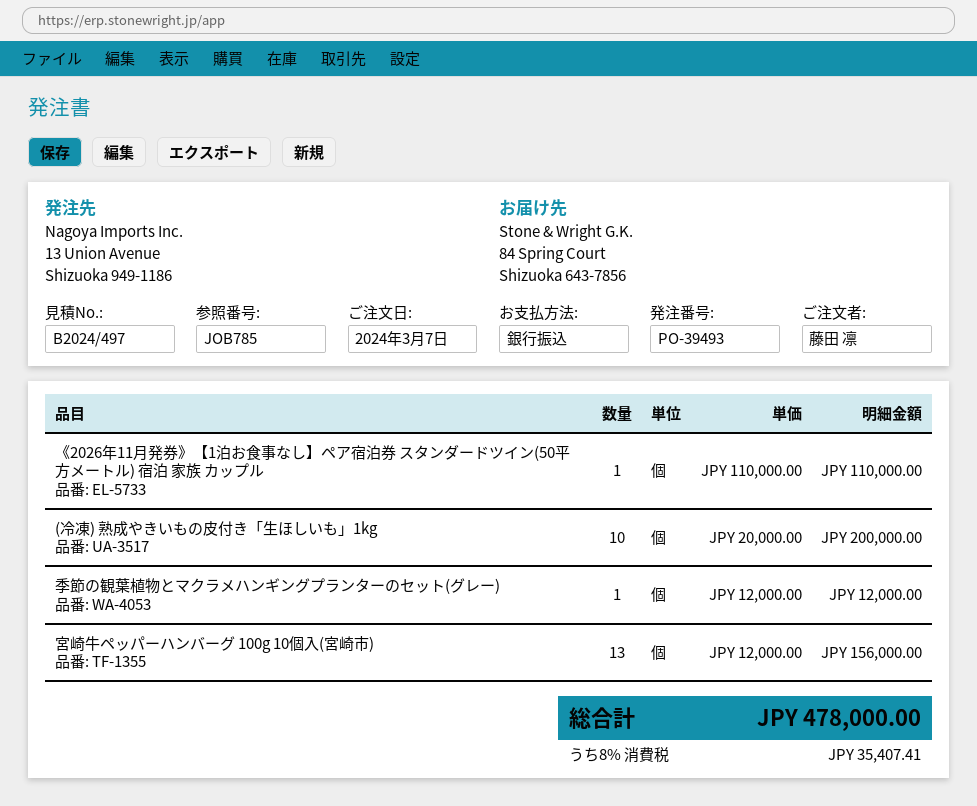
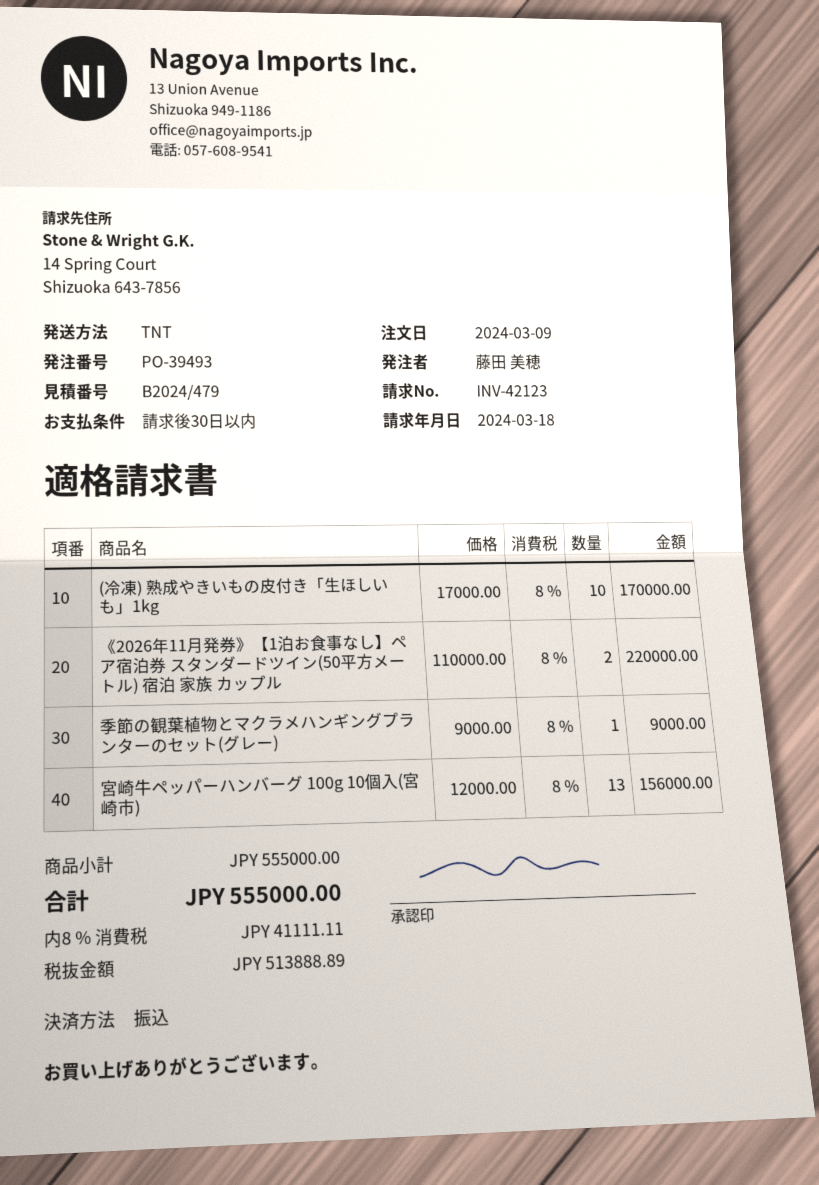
quote number: B2024/497 -> B2024/479
order date: 2024-03-07 -> 2024-03-09
ordered by: 藤田 凛 -> 藤田 美穂
《2026年11月発券》【1泊お食事なし】ペア宿泊券 スタンダードツイン(50平方メートル) 宿泊 家族 カップル: 1 x 110000.00 = 110000.00 -> 2 x 110000.00 = 220000.00
(冷凍) 熟成やきいもの皮付き「生ほしいも」1kg: 10 x 20000.00 = 200000.00 -> 10 x 17000.00 = 170000.00
季節の観葉植物とマクラメハンギングプランターのセット(グレー): 1 x 12000.00 = 12000.00 -> 1 x 9000.00 = 9000.00
tax: 8% = 35407.41 -> 8% = 41111.11
total: 478000.00 -> 555000.00

